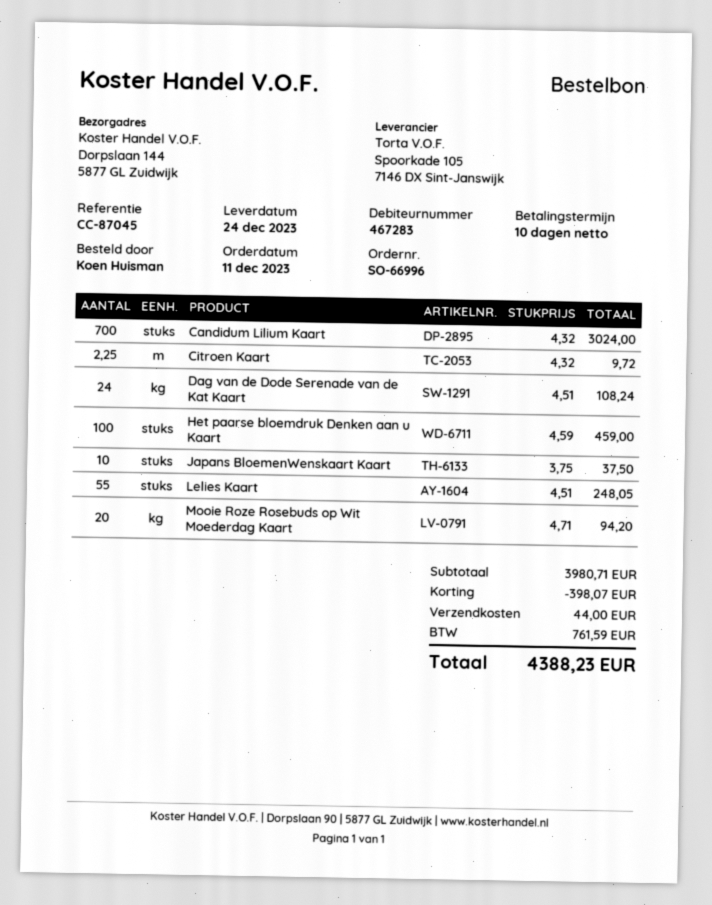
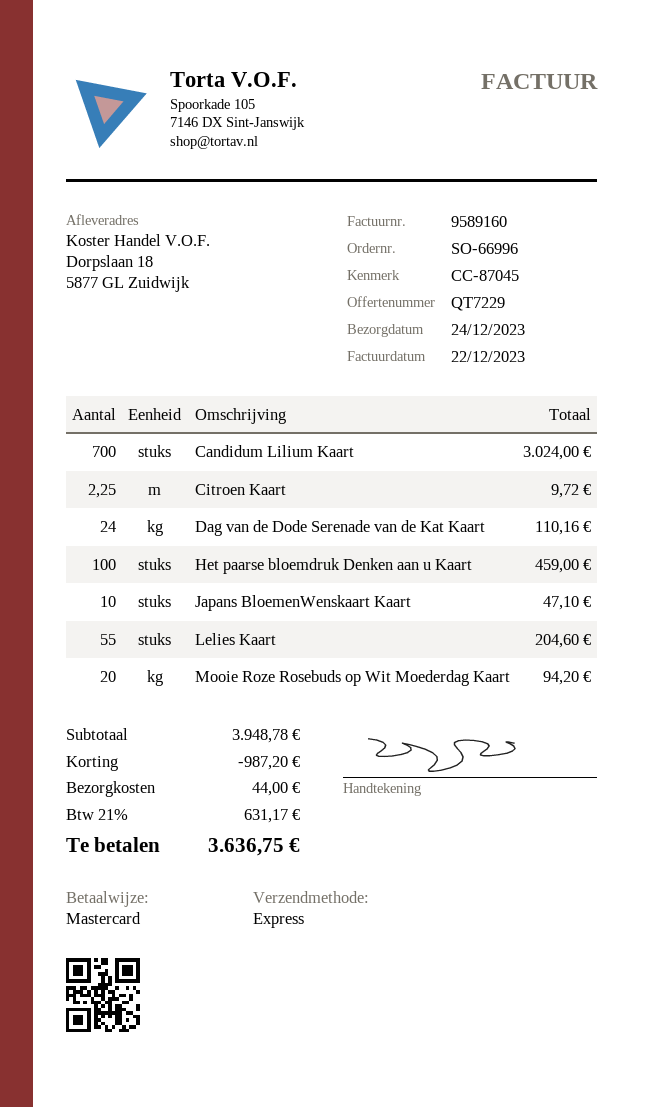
ship to: Dorpslaan 144, 5877 GL Zuidwijk -> Dorpslaan 18, 5877 GL Zuidwijk
Dag van de Dode Serenade van de Kat Kaart: 24 for 108.24 -> 24 for 110.16
Japans BloemenWenskaart Kaart: 10 for 37.50 -> 10 for 47.10
Lelies Kaart: 55 for 248.05 -> 55 for 204.60
subtotal: 3980.71 -> 3948.78
discount: 398.07 -> 987.20
tax: 761.59 -> 631.17
total: 4388.23 -> 3636.75

